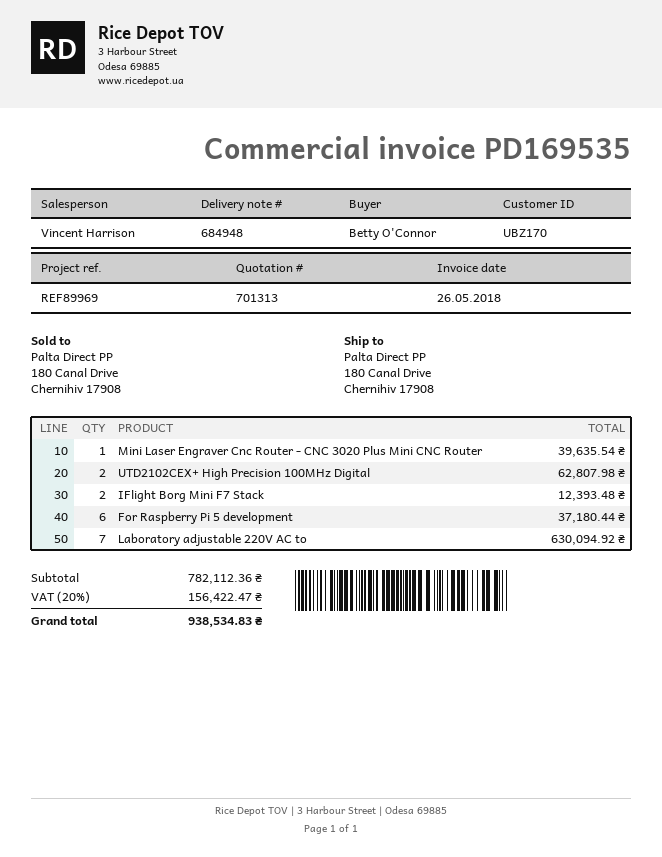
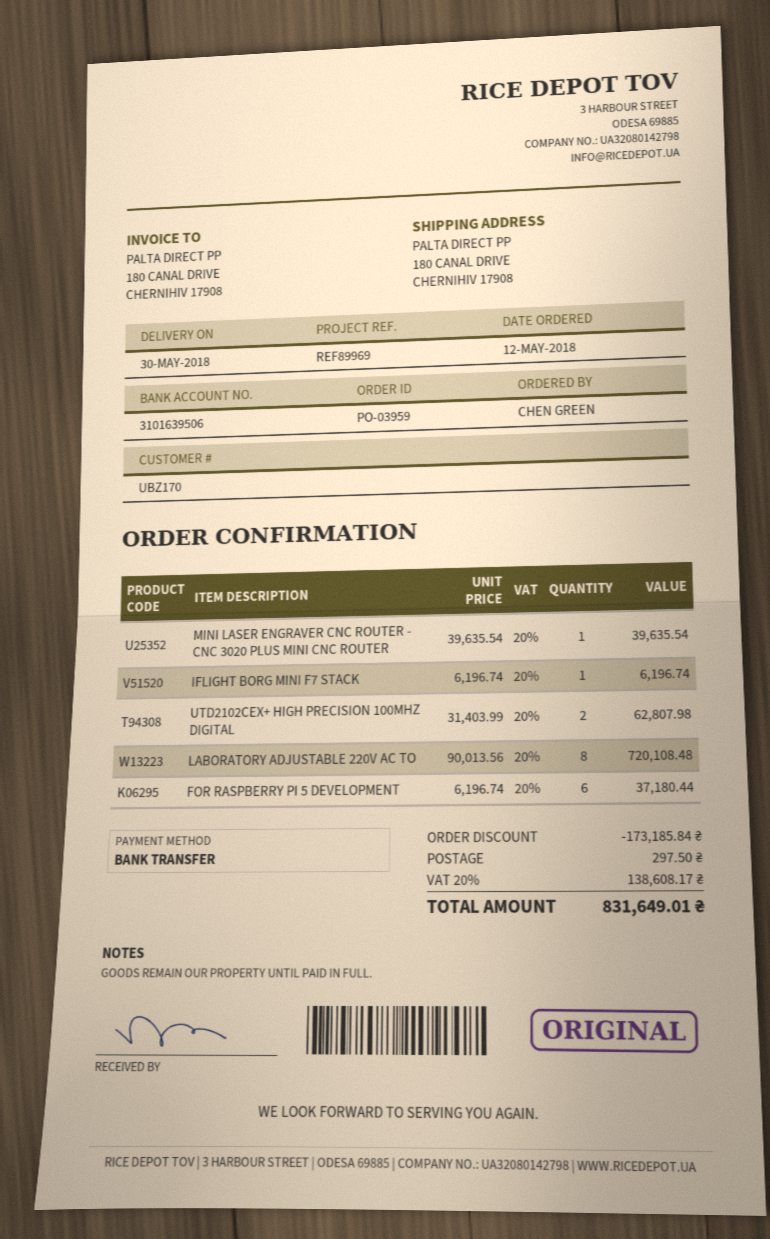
ordered by: Betty O'Connor -> CHEN GREEN
IFlight Borg Mini F7 Stack: 2 for 12393.48 -> 1 for 6196.74
Laboratory adjustable 220V AC to: 7 for 630094.92 -> 8 for 720108.48
discount: none -> 173185.84
shipping: none -> 297.50
tax: 20% = 156422.47 -> 20% = 138608.17
total: 938534.83 -> 831649.01

